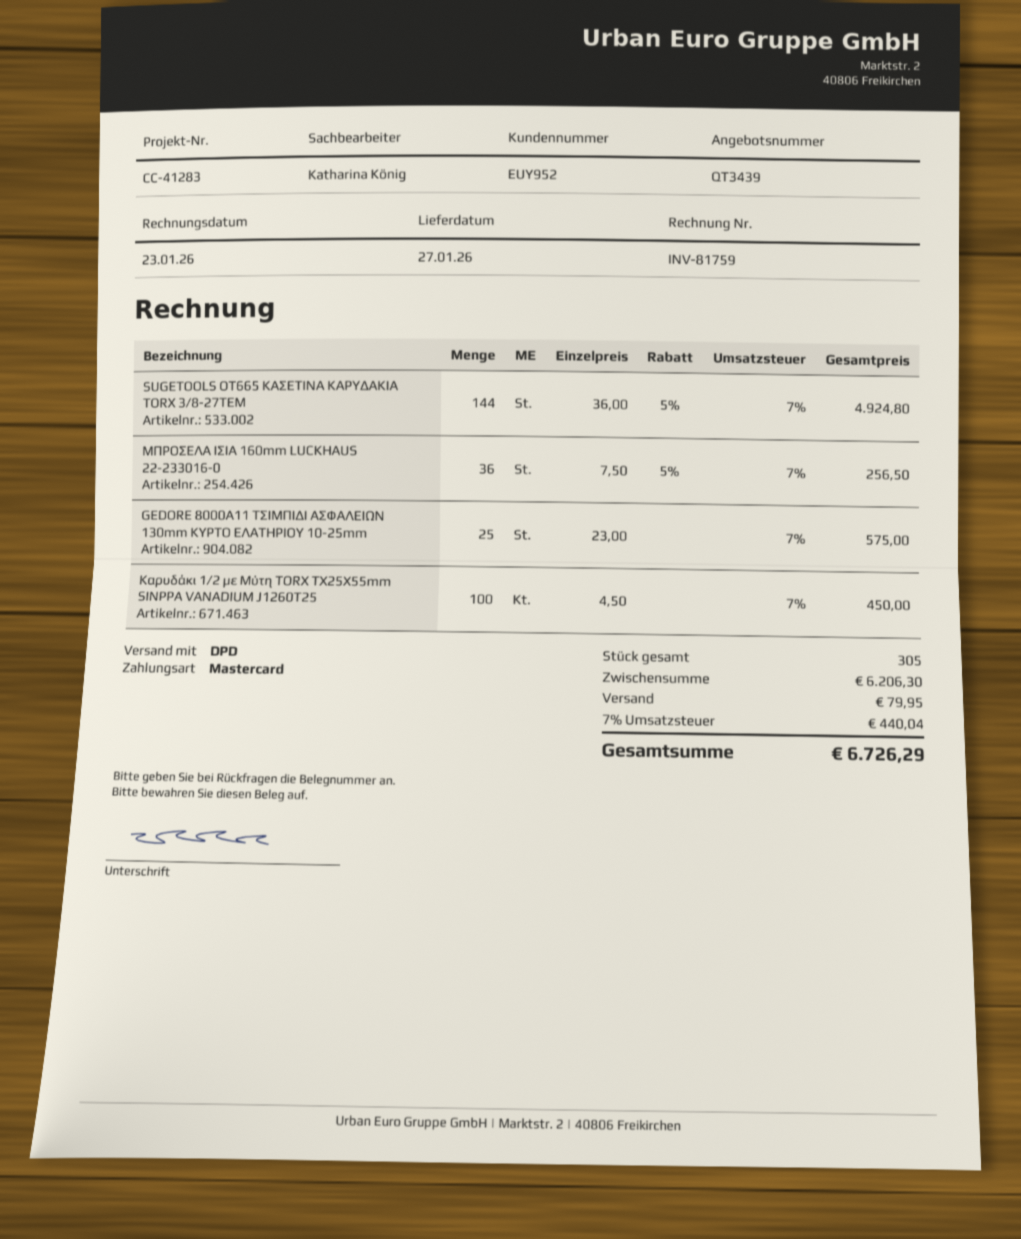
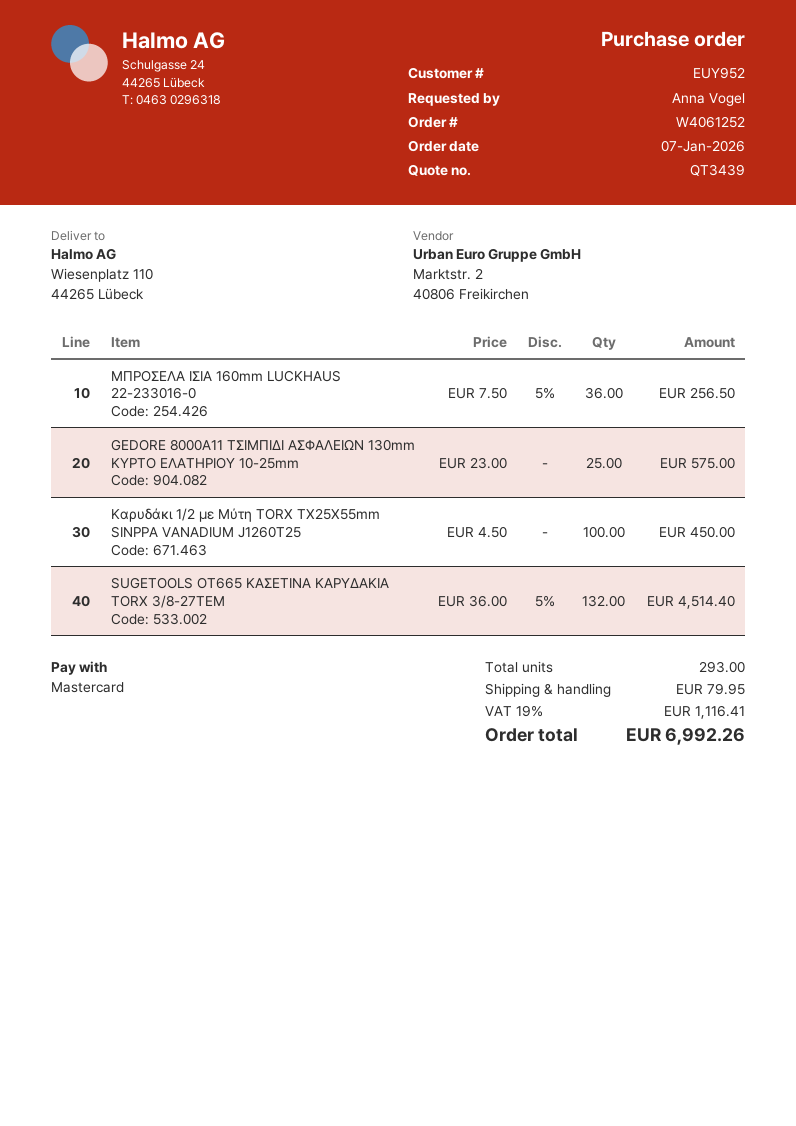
SUGETOOLS OT665 ΚΑΣΕΤΙΝΑ ΚΑΡΥΔΑΚΙΑ TORX 3/8-27TEM: 144 x 36.00 - 5% = 4924.80 -> 132 x 36.00 - 5% = 4514.40
total quantity: 305 -> 293
tax: 7% = 440.04 -> 19% = 1116.41
total: 6726.29 -> 6992.26

